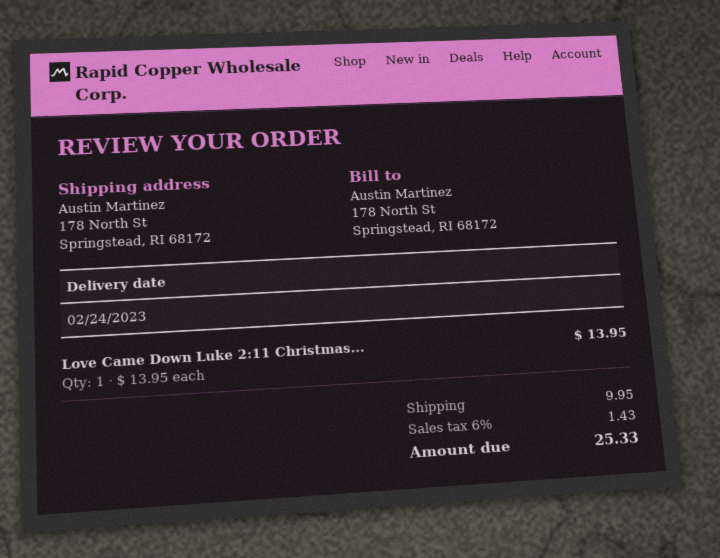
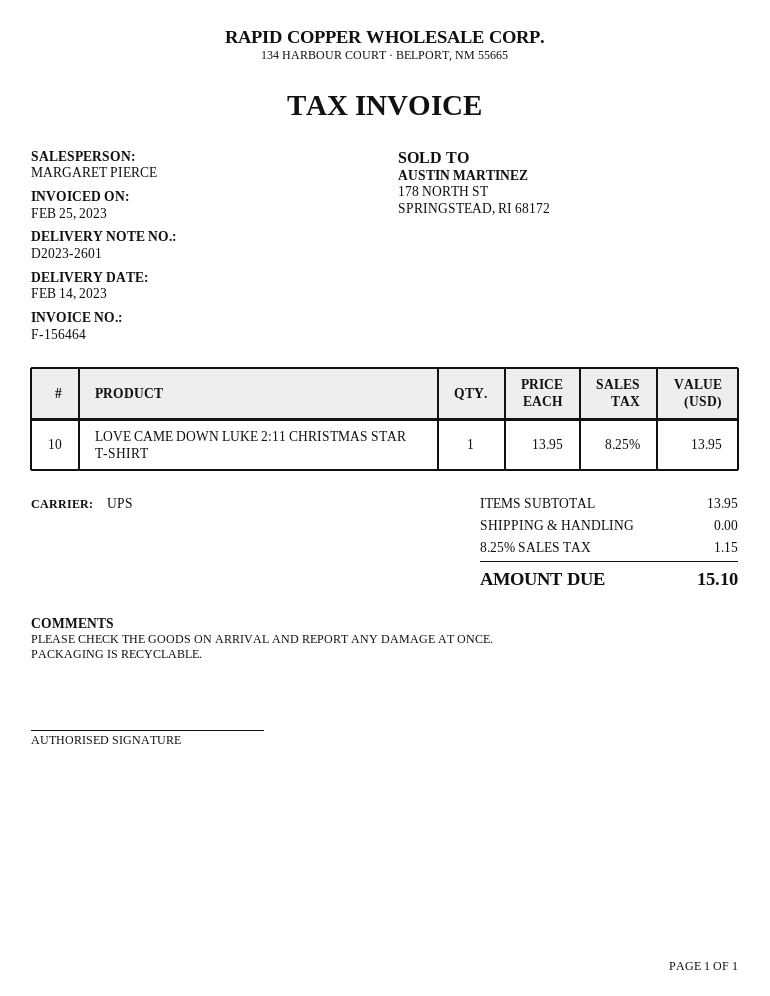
delivery date: 2023-02-24 -> 2023-02-14
shipping: 9.95 -> 0.00
tax: 6% = 1.43 -> 8.25% = 1.15
total: 25.33 -> 15.10

